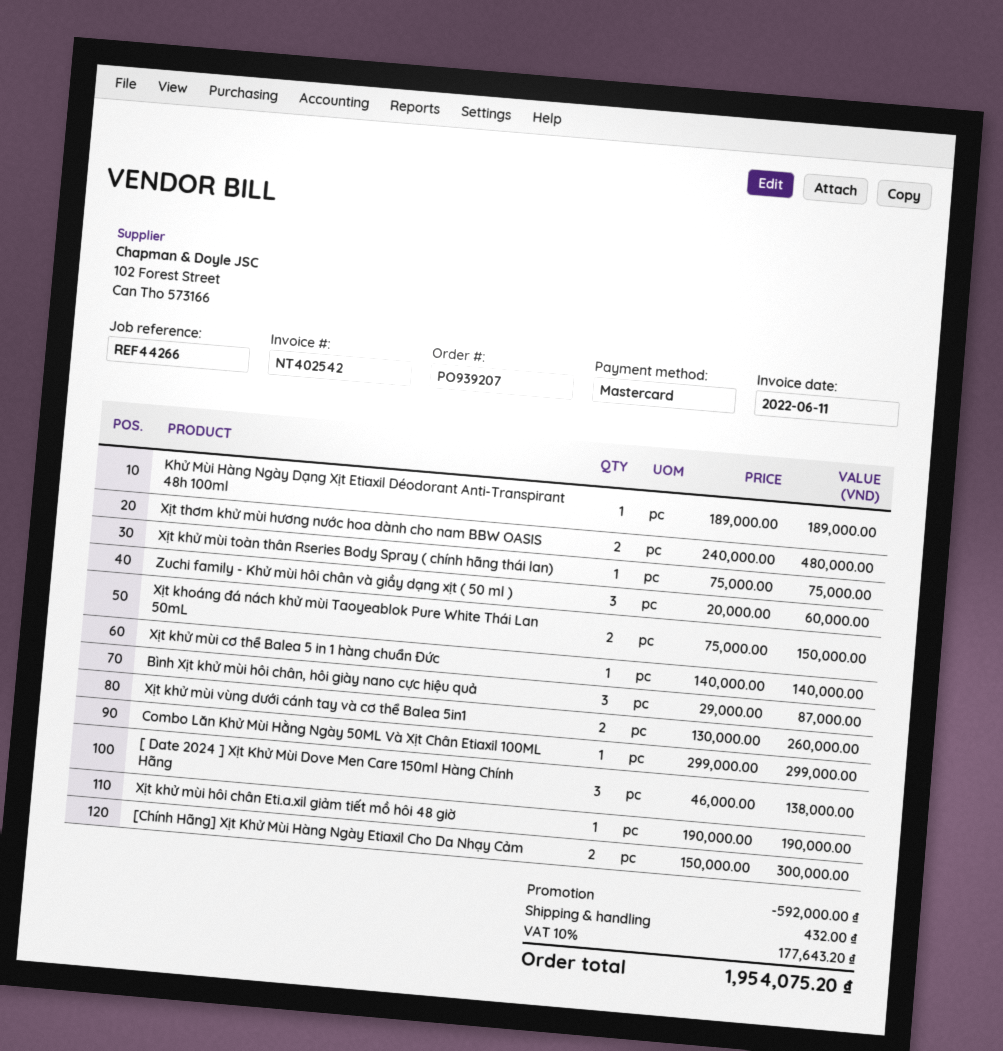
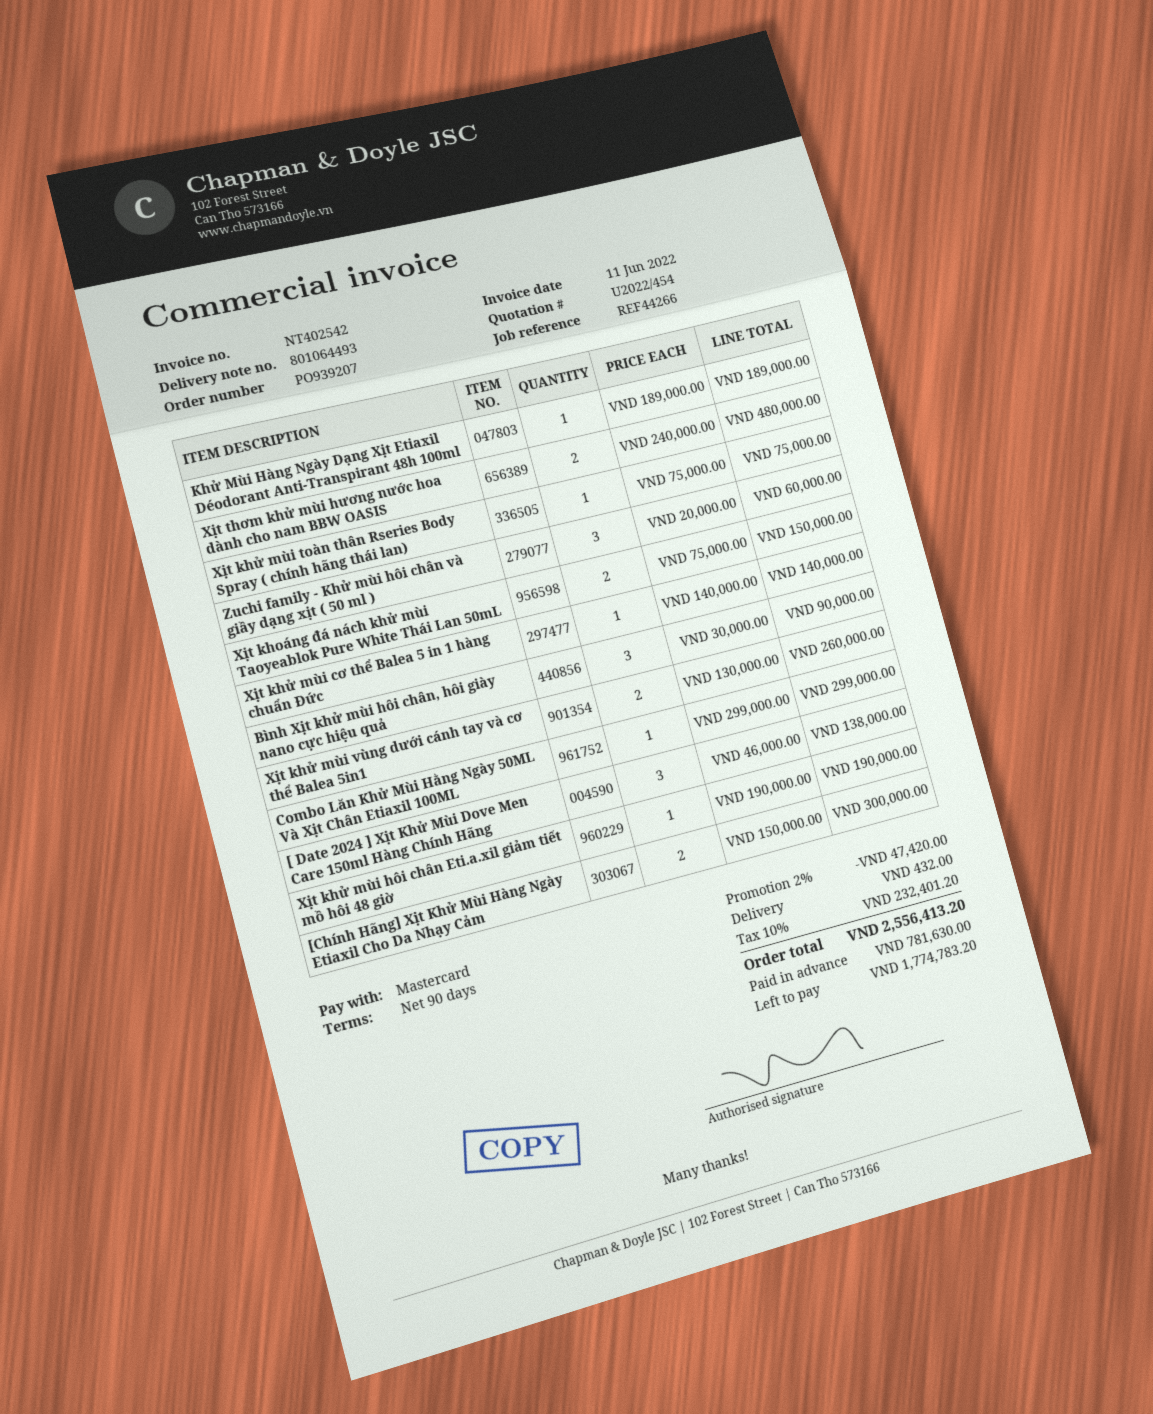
Bình Xịt khử mùi hôi chân, hôi giày nano cực hiệu quả: 3 x 29000.00 = 87000.00 -> 3 x 30000.00 = 90000.00
discount: 592000.00 -> 47420.00
tax: 10% = 177643.20 -> 10% = 232401.20
total: 1954075.20 -> 2556413.20

